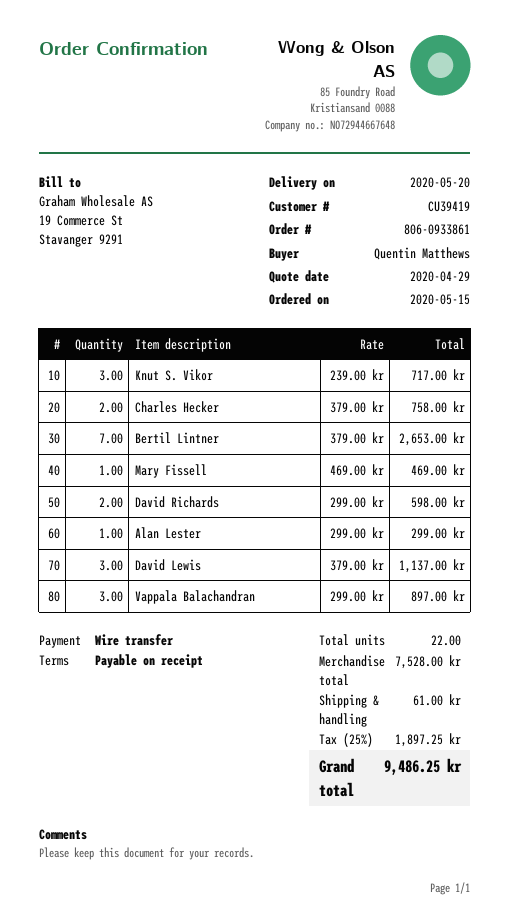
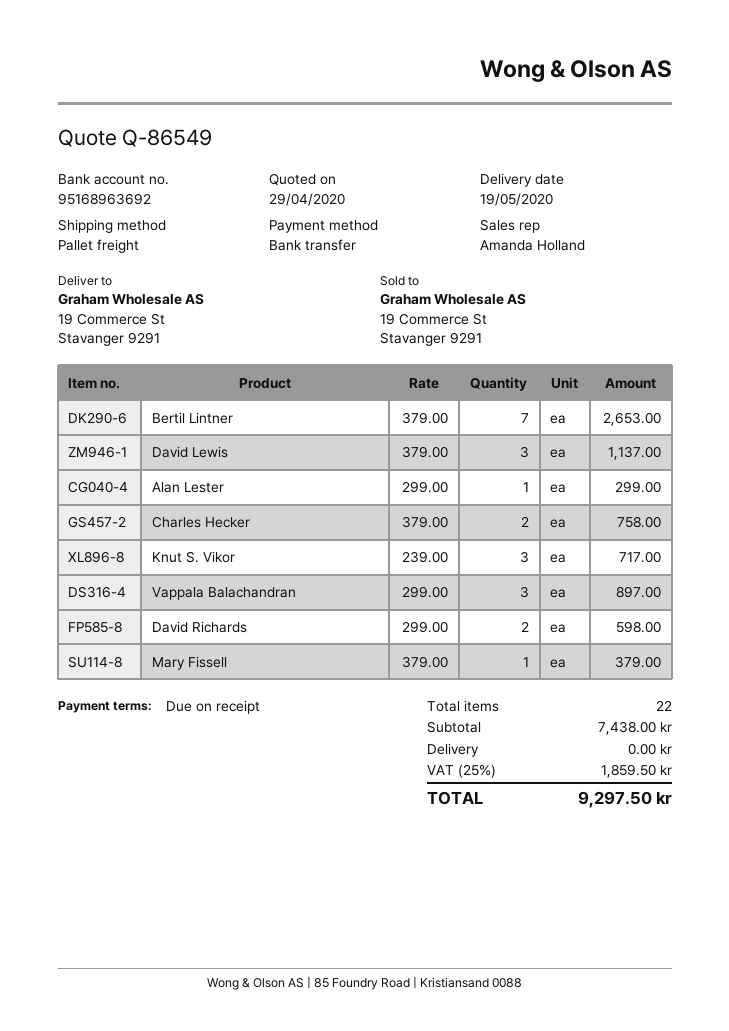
delivery date: 2020-05-20 -> 2020-05-19
Mary Fissell: 1 x 469.00 = 469.00 -> 1 x 379.00 = 379.00
subtotal: 7528.00 -> 7438.00
shipping: 61.00 -> 0.00
tax: 25% = 1897.25 -> 25% = 1859.50
total: 9486.25 -> 9297.50

